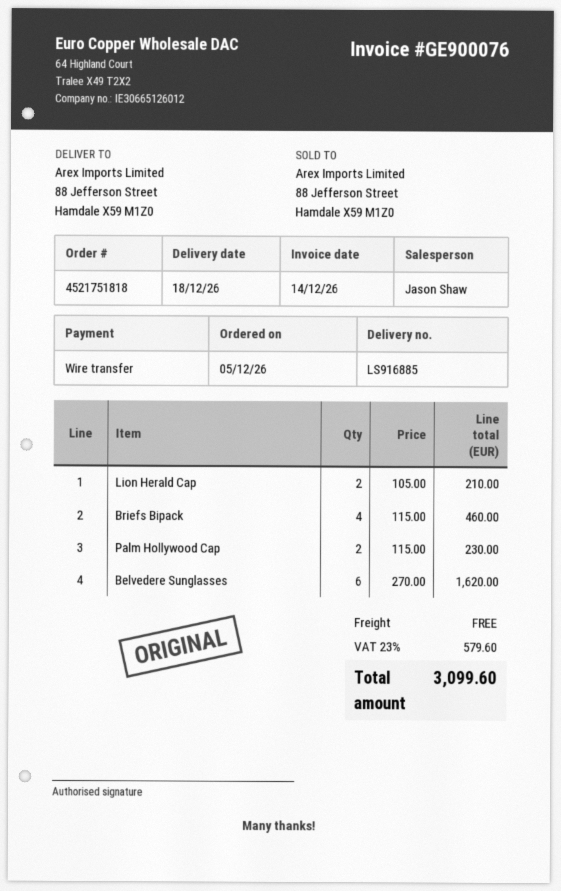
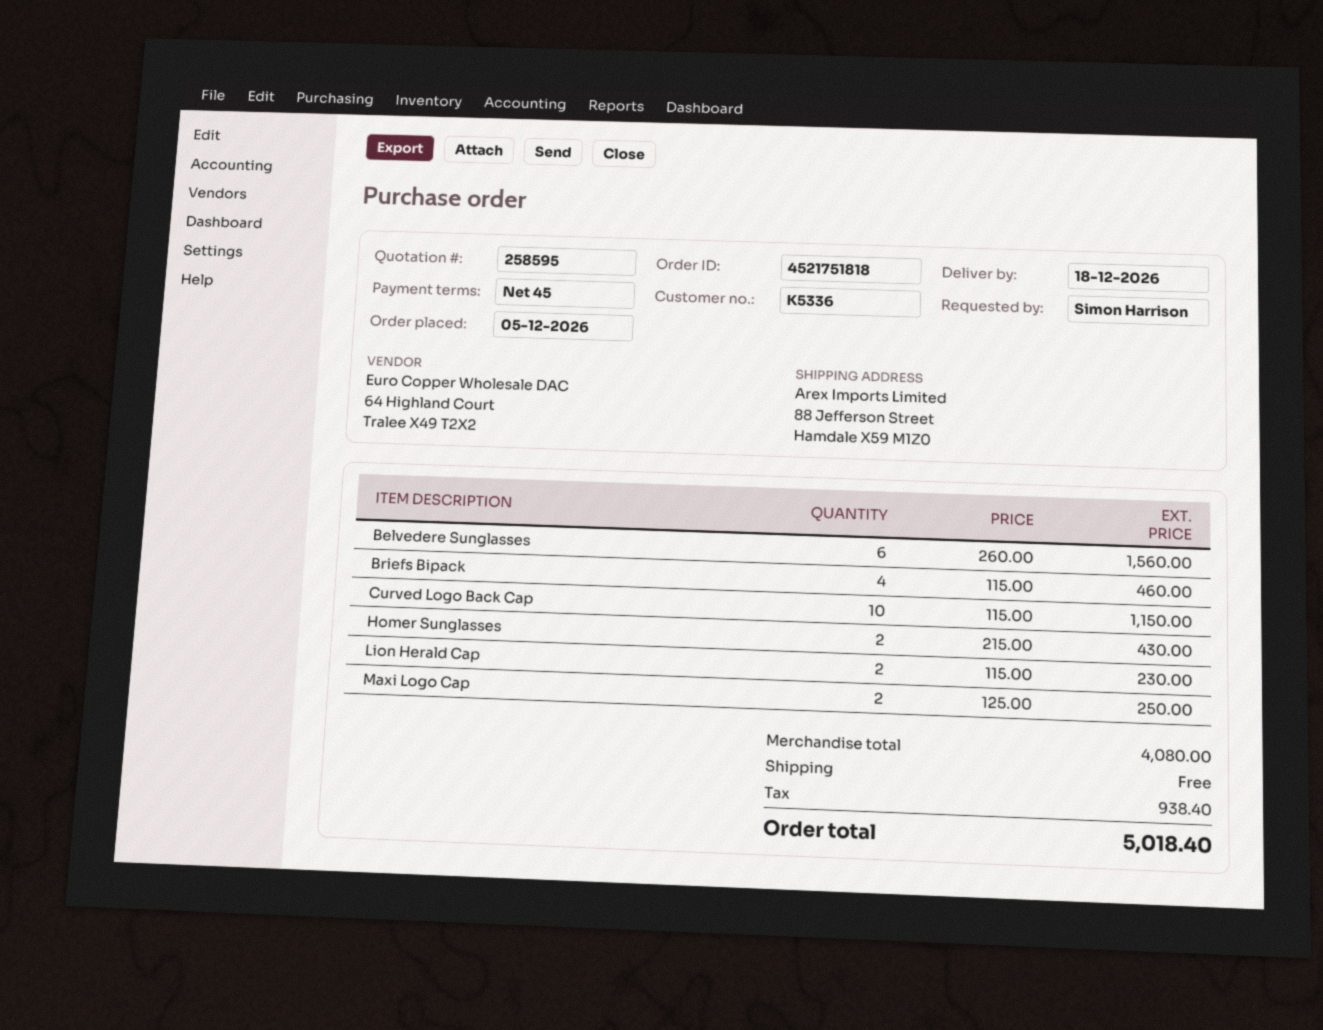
Lion Herald Cap: 2 x 105.00 = 210.00 -> 2 x 115.00 = 230.00
Palm Hollywood Cap: 2 x 115.00 = 230.00 -> none
Belvedere Sunglasses: 6 x 270.00 = 1620.00 -> 6 x 260.00 = 1560.00
Curved Logo Back Cap: none -> 10 x 115.00 = 1150.00
Homer Sunglasses: none -> 2 x 215.00 = 430.00
Maxi Logo Cap: none -> 2 x 125.00 = 250.00
tax: 579.60 -> 938.40
total: 3099.60 -> 5018.40

